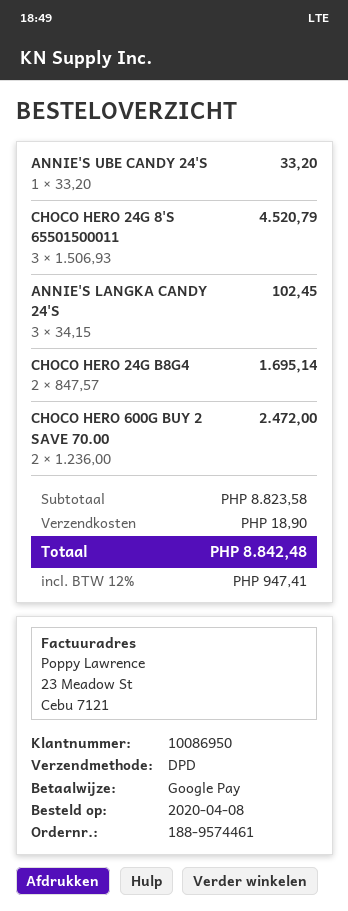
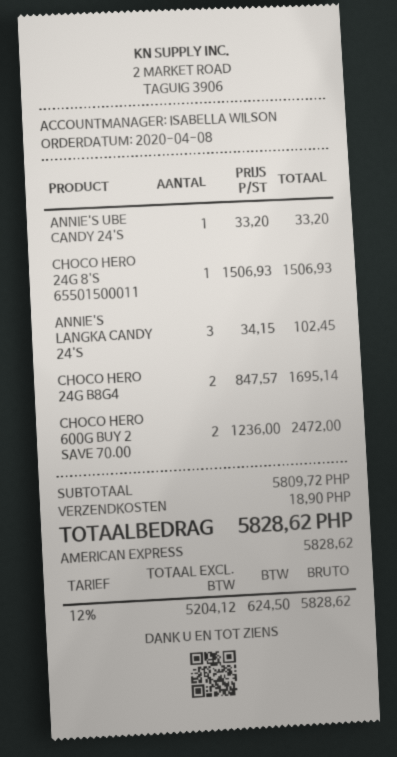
payment method: Google Pay -> American Express
CHOCO HERO 24G 8'S 65501500011: 3 x 1506.93 = 4520.79 -> 1 x 1506.93 = 1506.93
subtotal: 8823.58 -> 5809.72
tax: 12% = 947.41 -> 12% = 624.50
total: 8842.48 -> 5828.62

